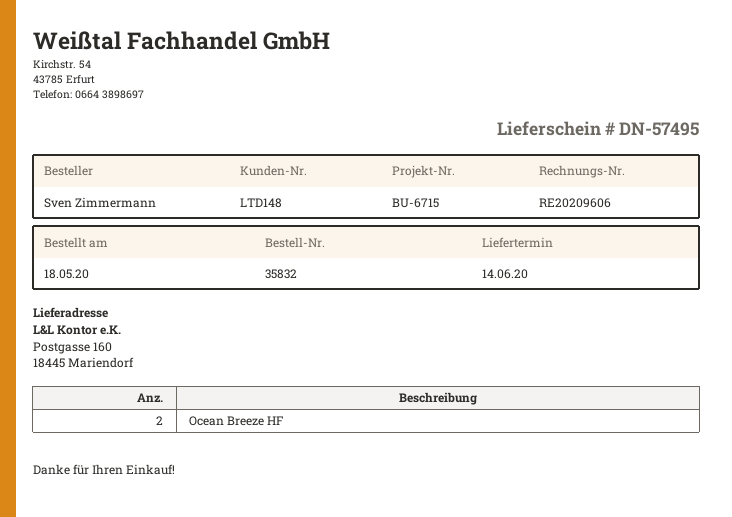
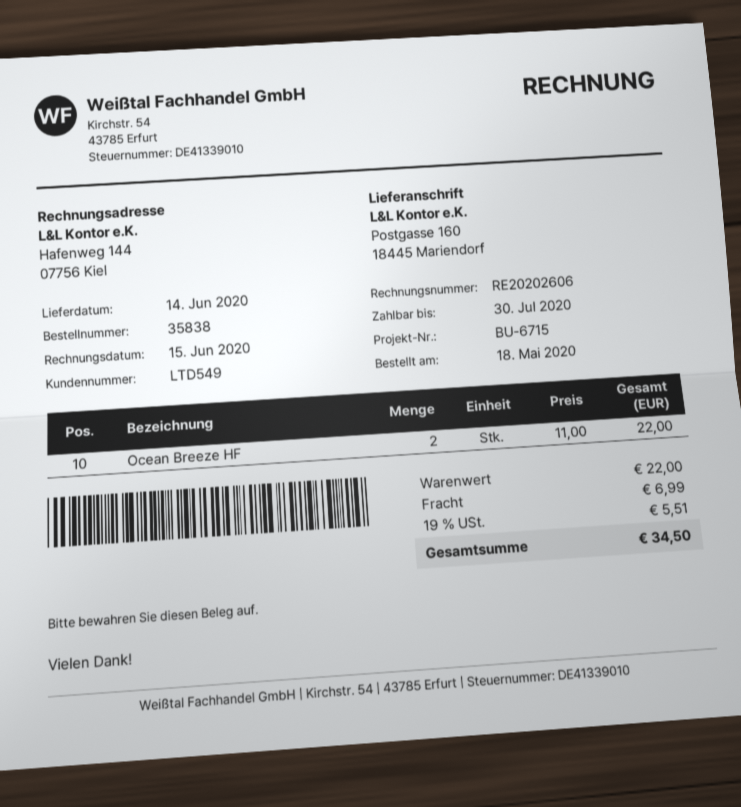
order number: 35832 -> 35838
invoice number: RE20209606 -> RE20202606
customer number: LTD148 -> LTD549

